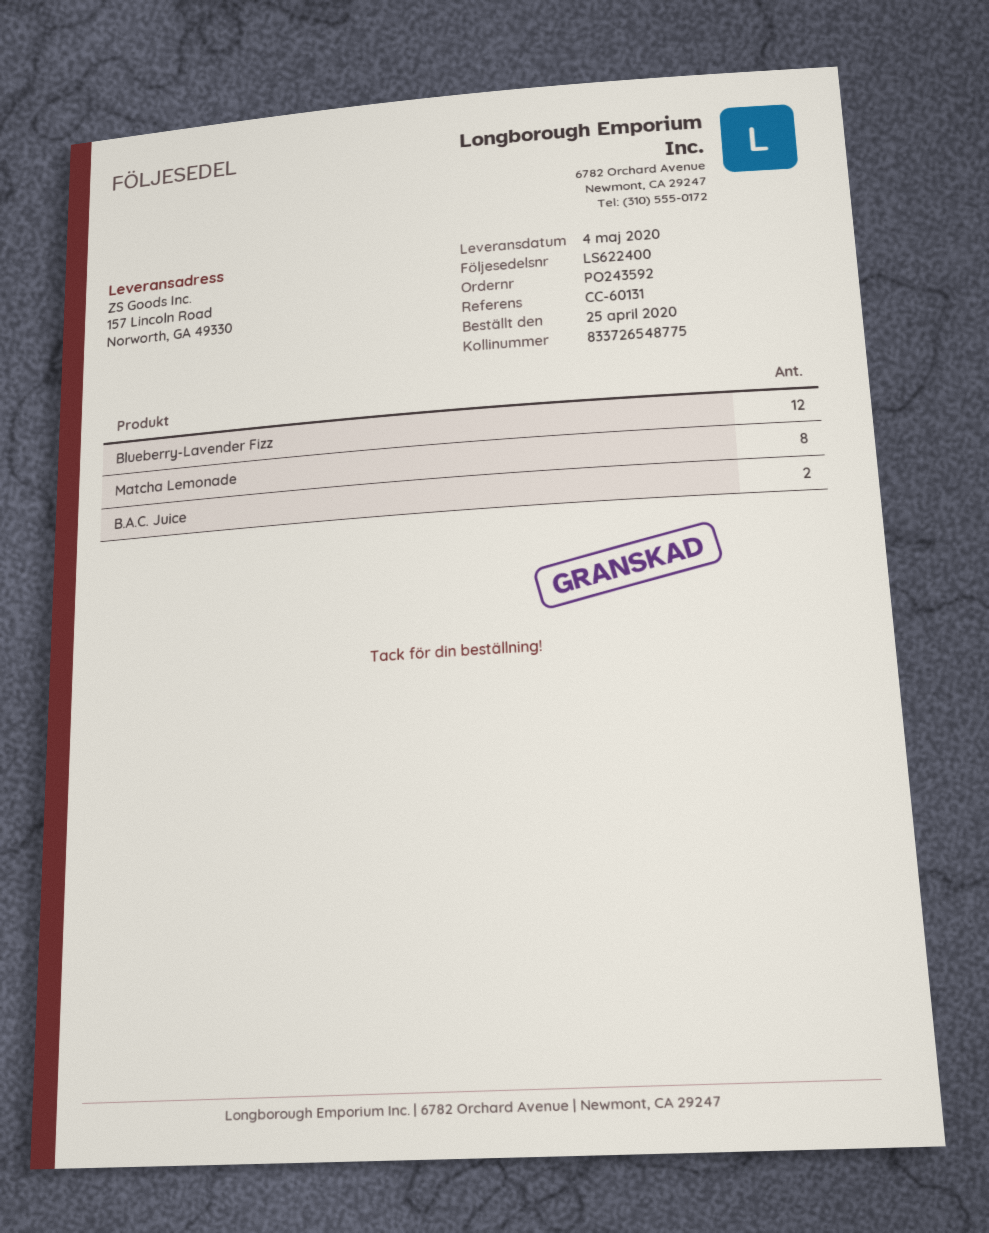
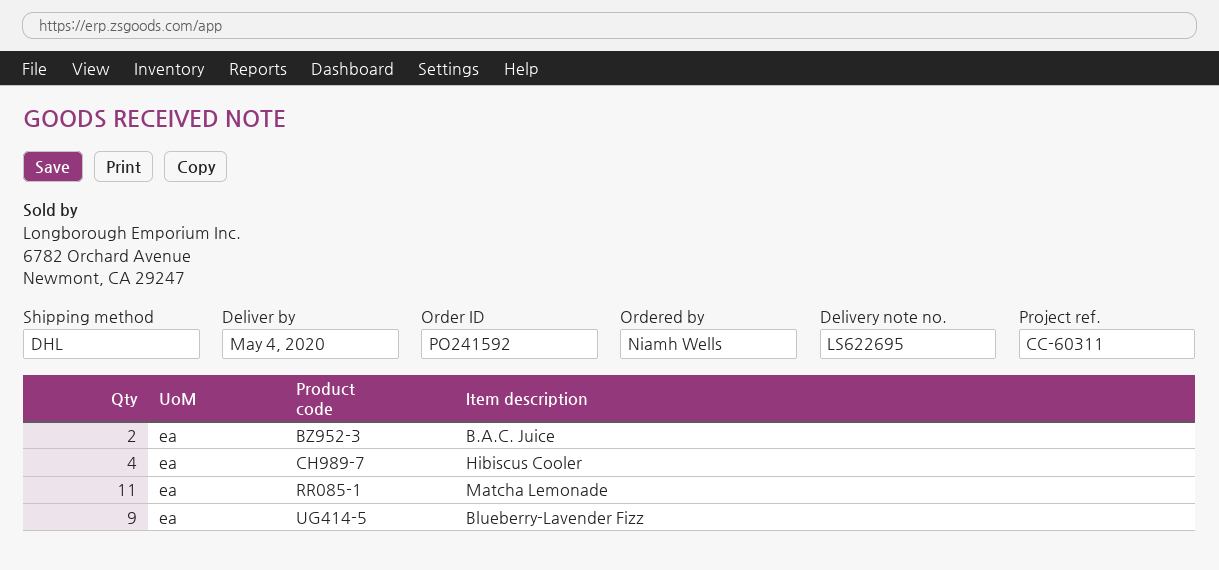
order number: PO243592 -> PO241592
delivery note number: LS622400 -> LS622695
reference: CC-60131 -> CC-60311
Blueberry-Lavender Fizz: 12 -> 9
Matcha Lemonade: 8 -> 11
Hibiscus Cooler: none -> 4

